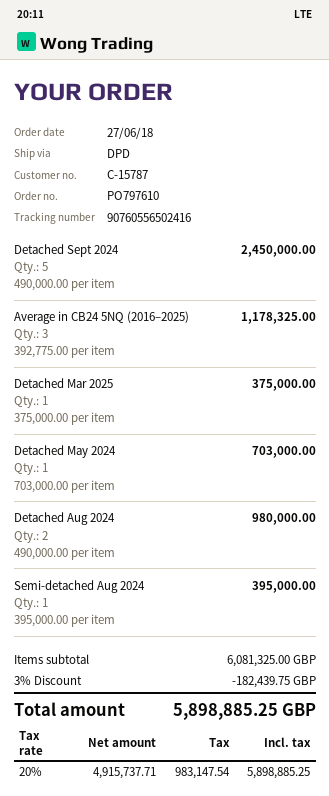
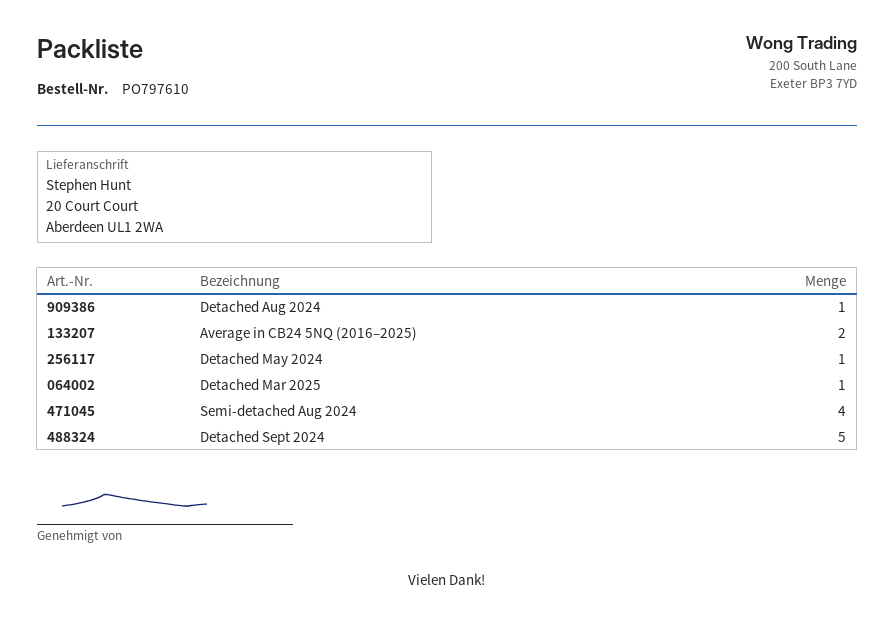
Average in CB24 5NQ (2016–2025): 3 -> 2
Detached Aug 2024: 2 -> 1
Semi-detached Aug 2024: 1 -> 4

